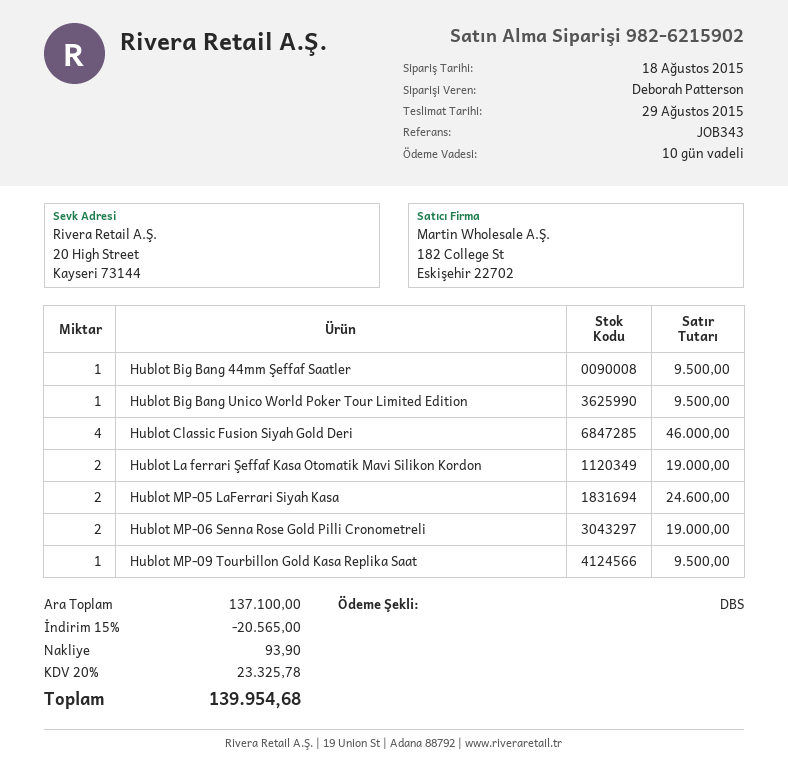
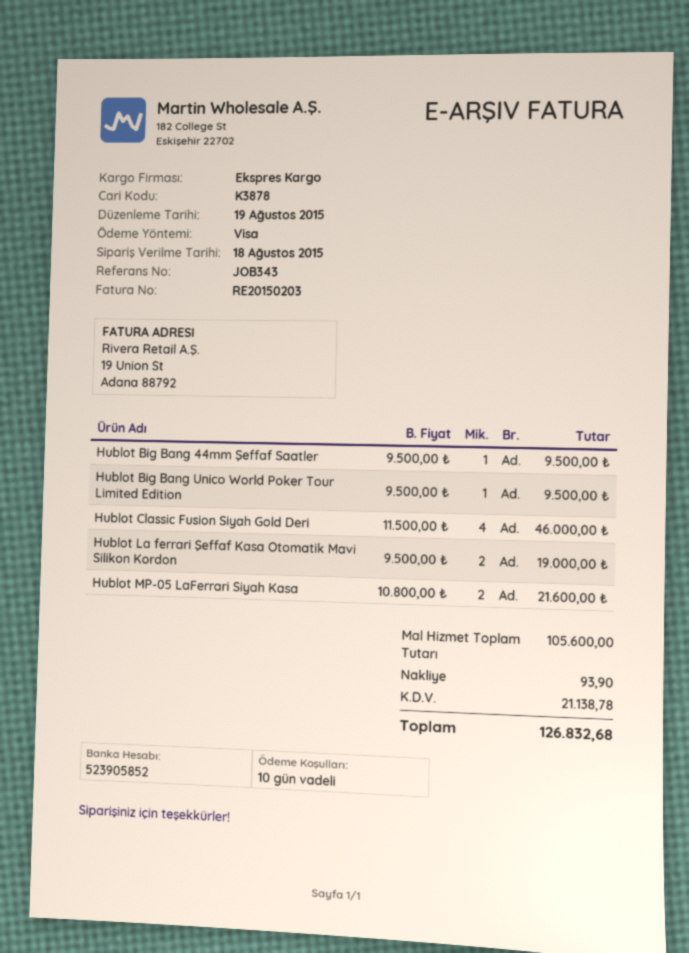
payment method: direct debit -> Visa
Hublot MP-05 LaFerrari Siyah Kasa: 2 for 24600.00 -> 2 for 21600.00
Hublot MP-06 Senna Rose Gold Pilli Cronometreli: 2 for 19000.00 -> none
Hublot MP-09 Tourbillon Gold Kasa Replika Saat: 1 for 9500.00 -> none
subtotal: 137100.00 -> 105600.00
discount: 15% = 20565.00 -> none
tax: 23325.78 -> 21138.78
total: 139954.68 -> 126832.68

